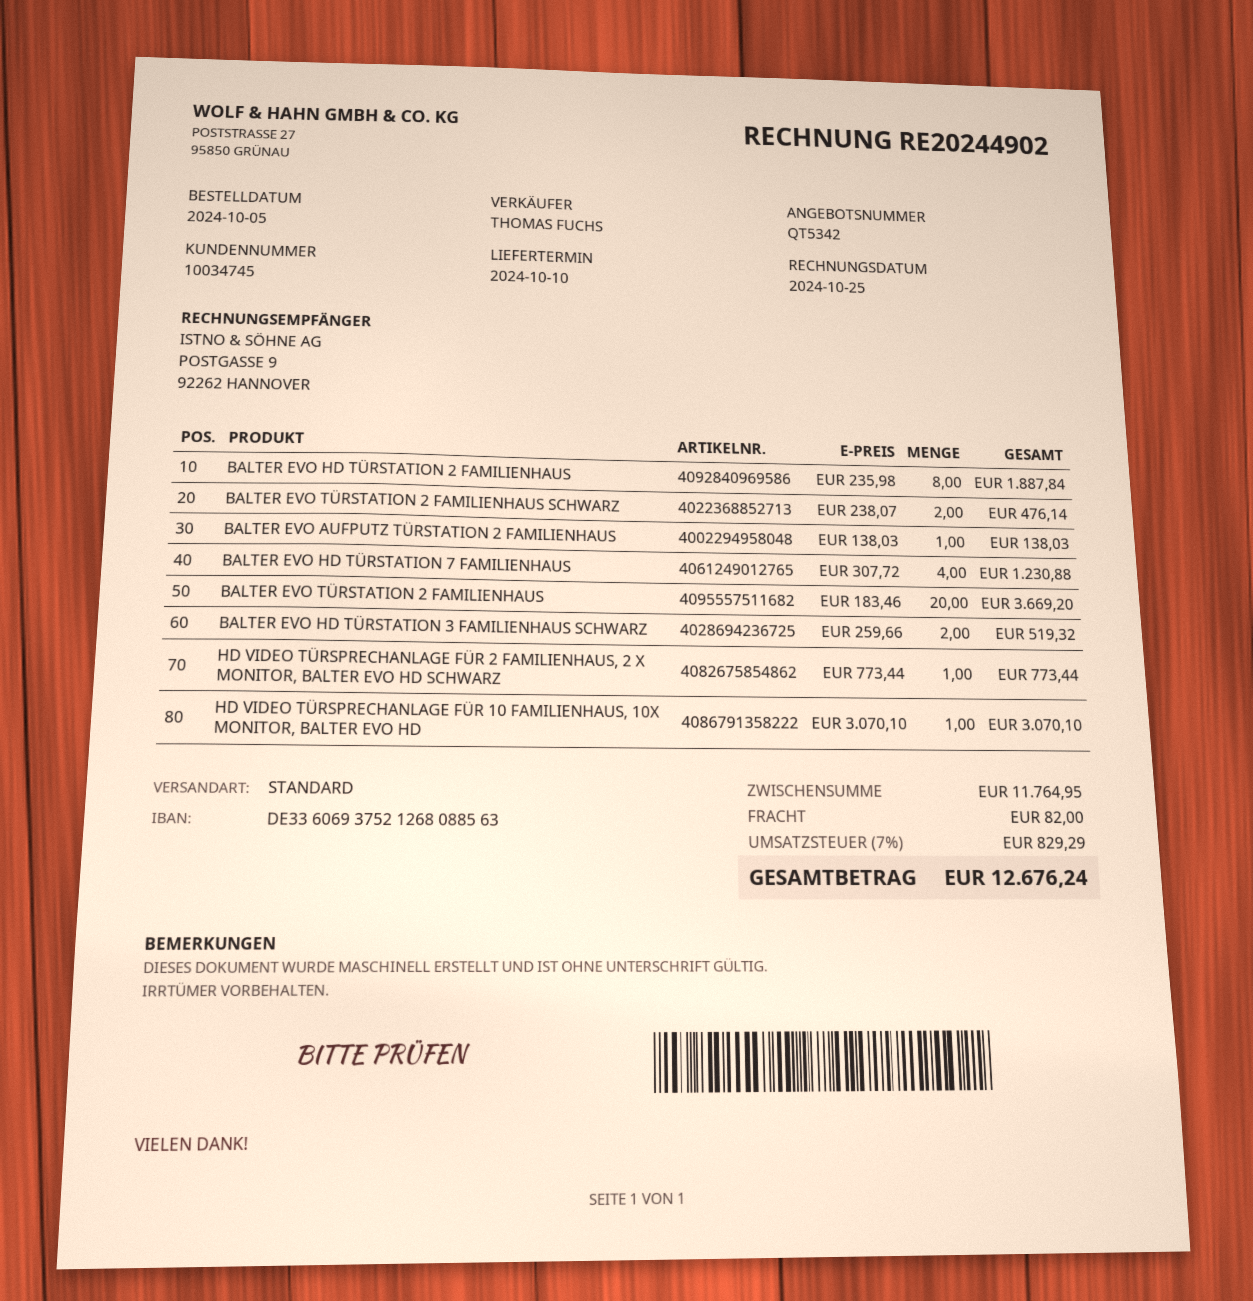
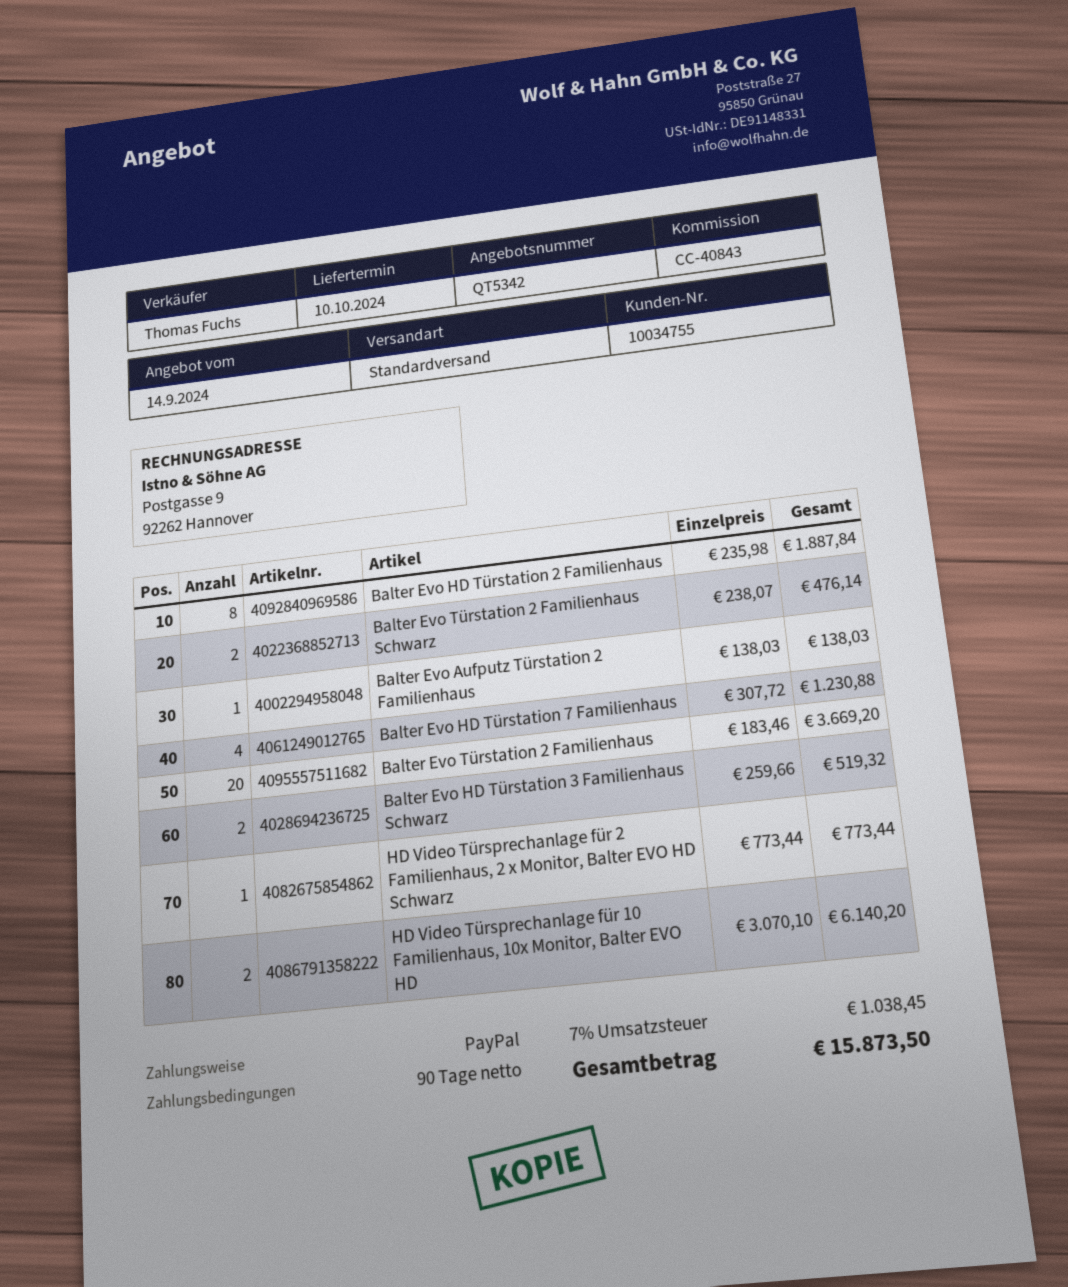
customer number: 10034745 -> 10034755
HD VIDEO TÜRSPRECHANLAGE FÜR 10 FAMILIENHAUS, 10X MONITOR, BALTER EVO HD: 1 x 3070.10 = 3070.10 -> 2 x 3070.10 = 6140.20
shipping: 82.00 -> none
tax: 7% = 829.29 -> 7% = 1038.45
total: 12676.24 -> 15873.50

